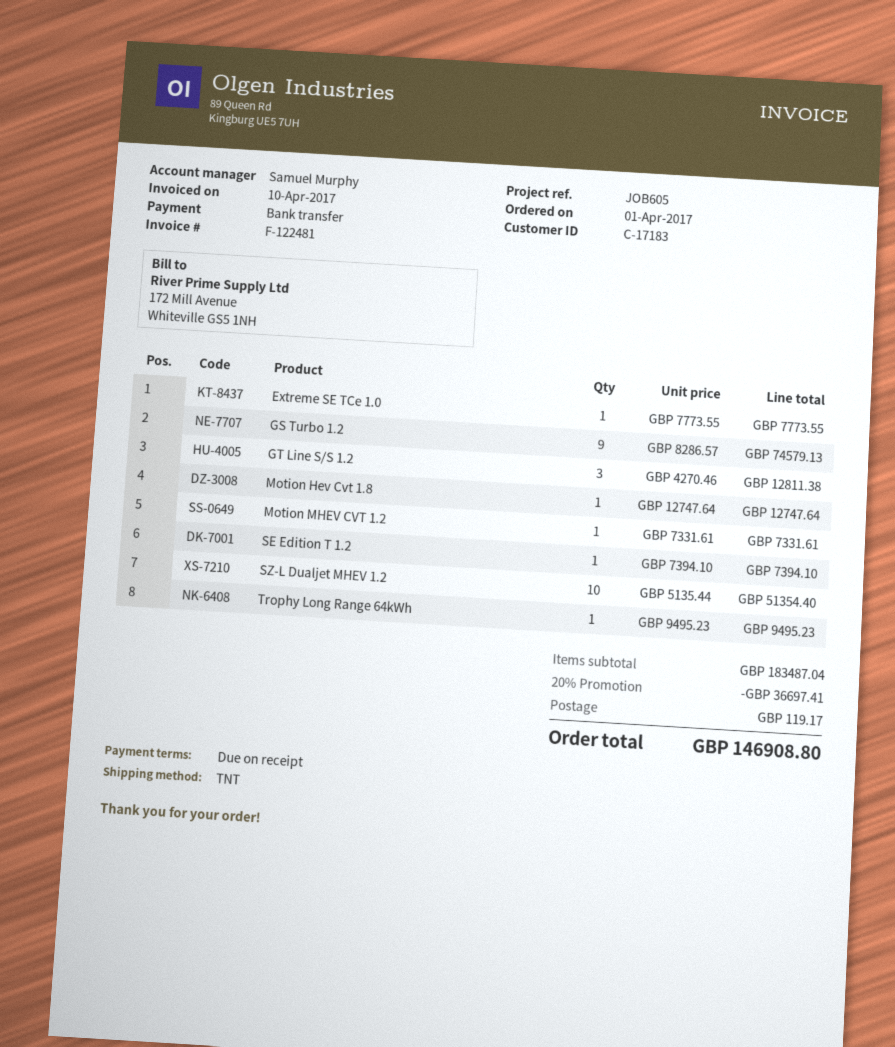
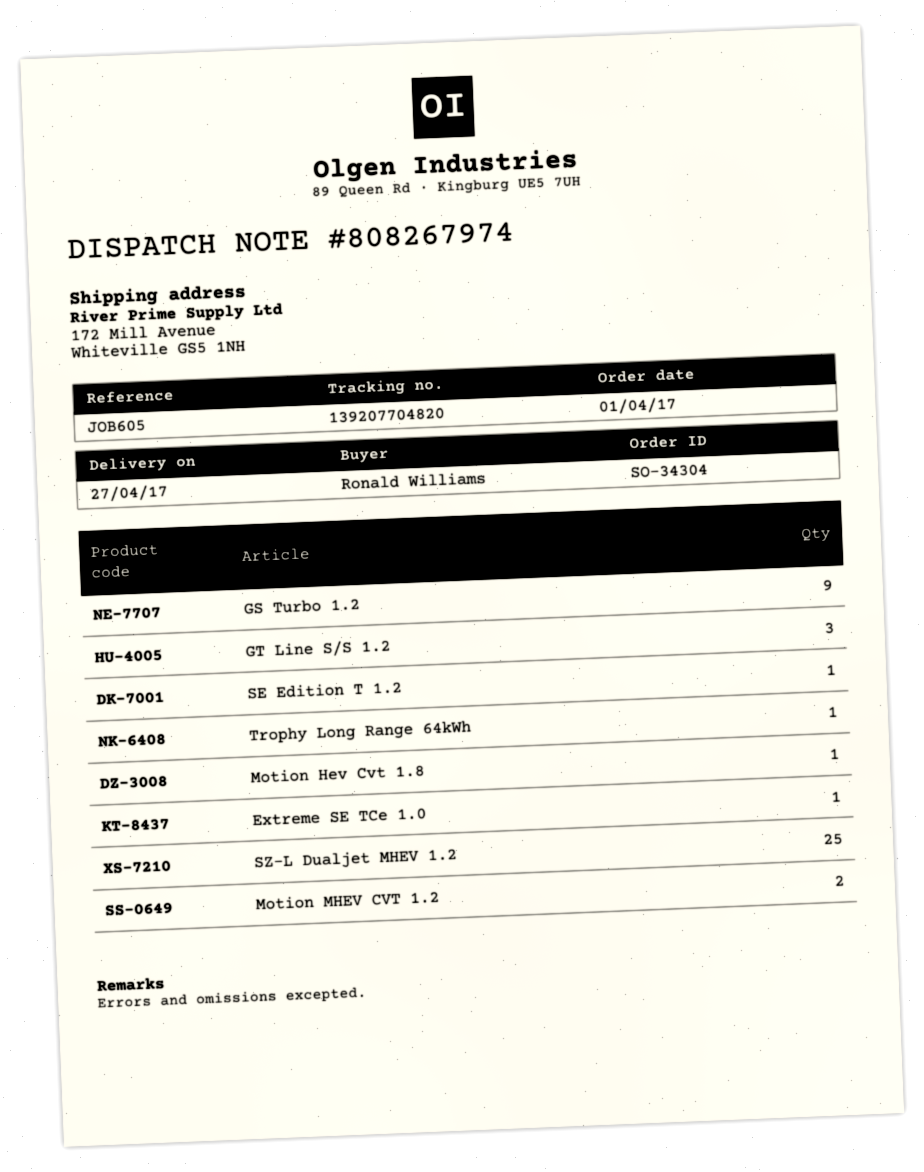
Motion MHEV CVT 1.2: 1 -> 2
SZ-L Dualjet MHEV 1.2: 10 -> 25

